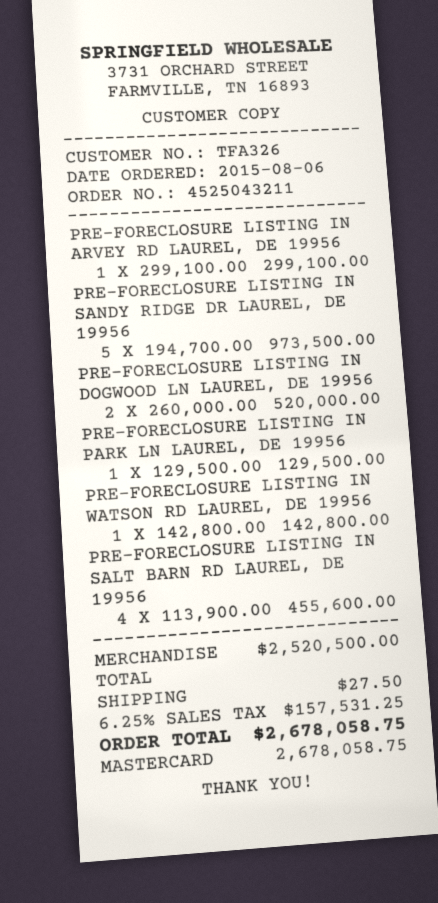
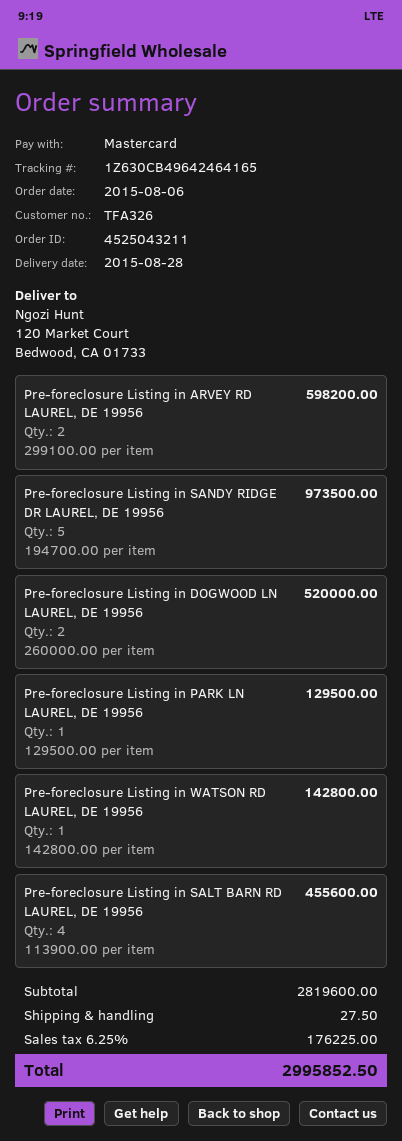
PRE-FORECLOSURE LISTING IN ARVEY RD LAUREL, DE 19956: 1 x 299100.00 = 299100.00 -> 2 x 299100.00 = 598200.00
subtotal: 2520500.00 -> 2819600.00
tax: 6.25% = 157531.25 -> 6.25% = 176225.00
total: 2678058.75 -> 2995852.50

